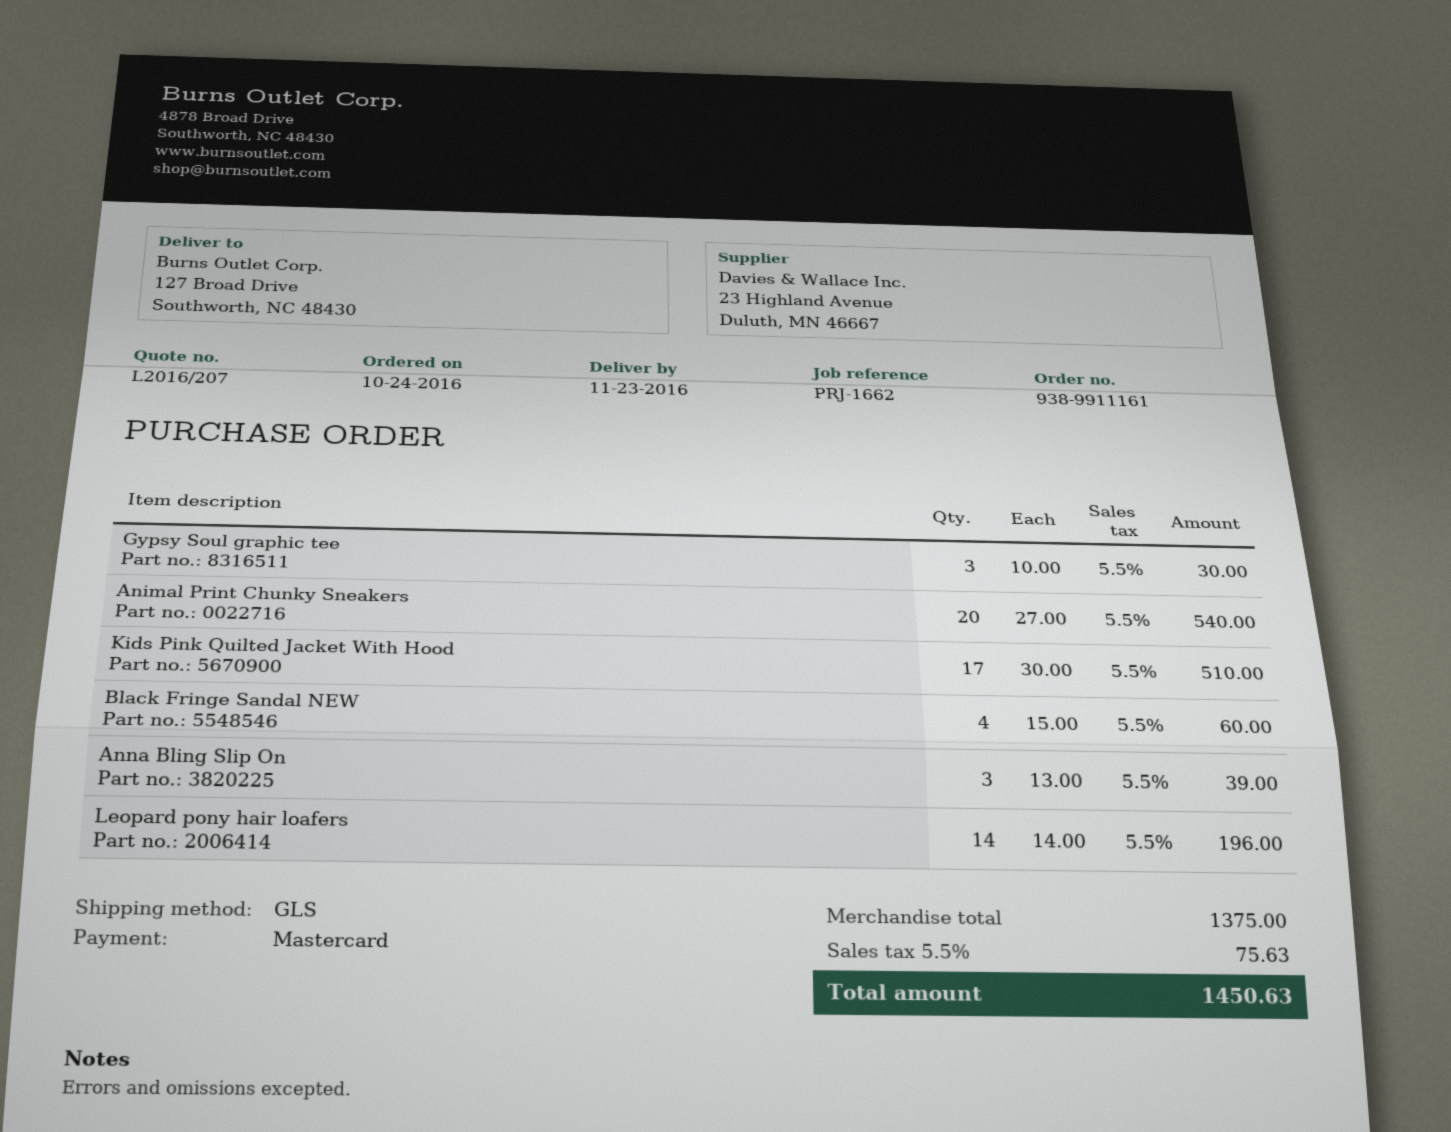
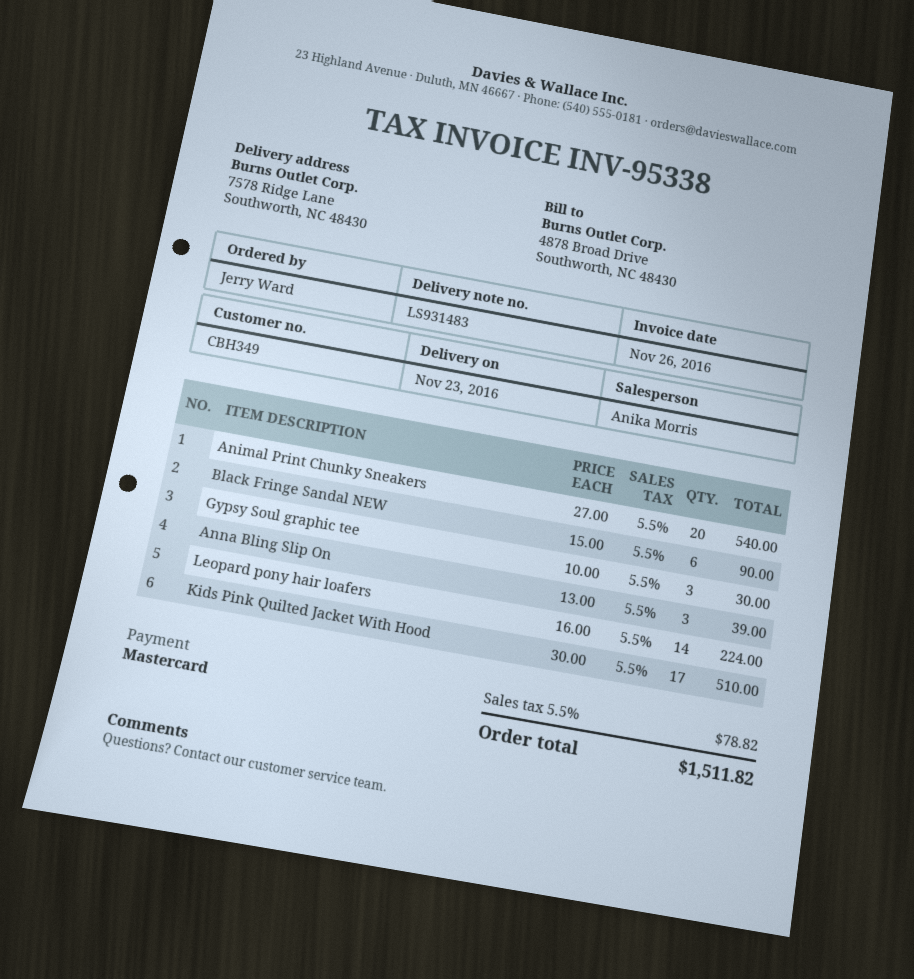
ship to: 127 Broad Drive, Southworth, NC 48430 -> 7578 Ridge Lane, Southworth, NC 48430
Black Fringe Sandal NEW: 4 x 15.00 = 60.00 -> 6 x 15.00 = 90.00
Leopard pony hair loafers: 14 x 14.00 = 196.00 -> 14 x 16.00 = 224.00
tax: 5.5% = 75.63 -> 5.5% = 78.82
total: 1450.63 -> 1511.82

